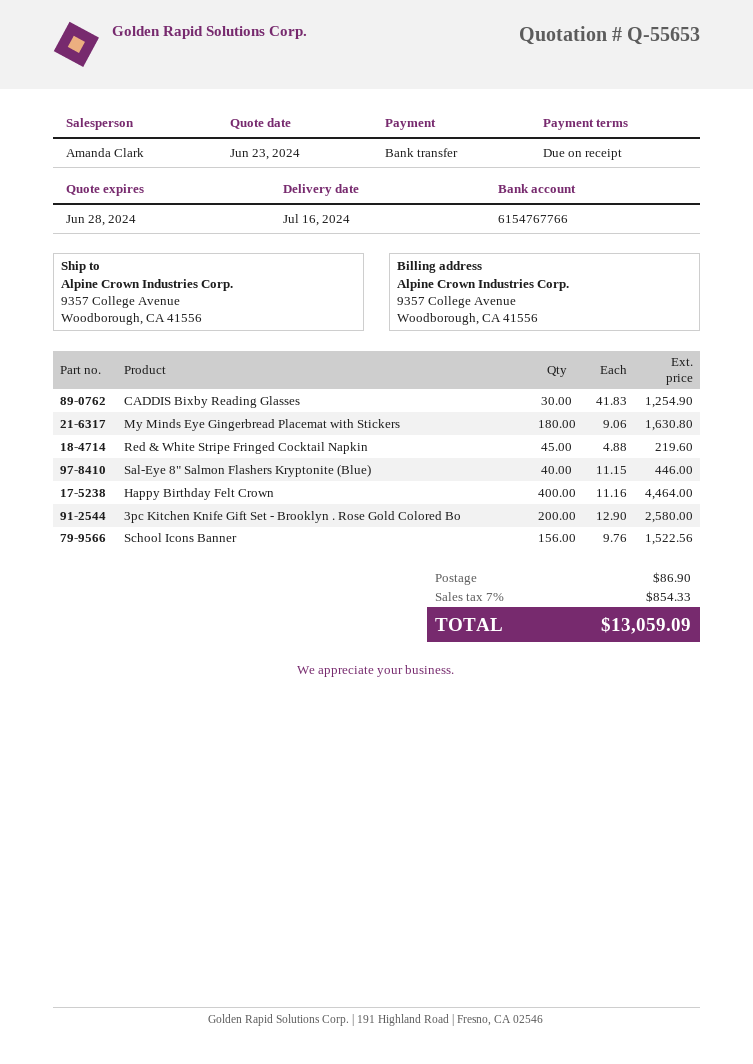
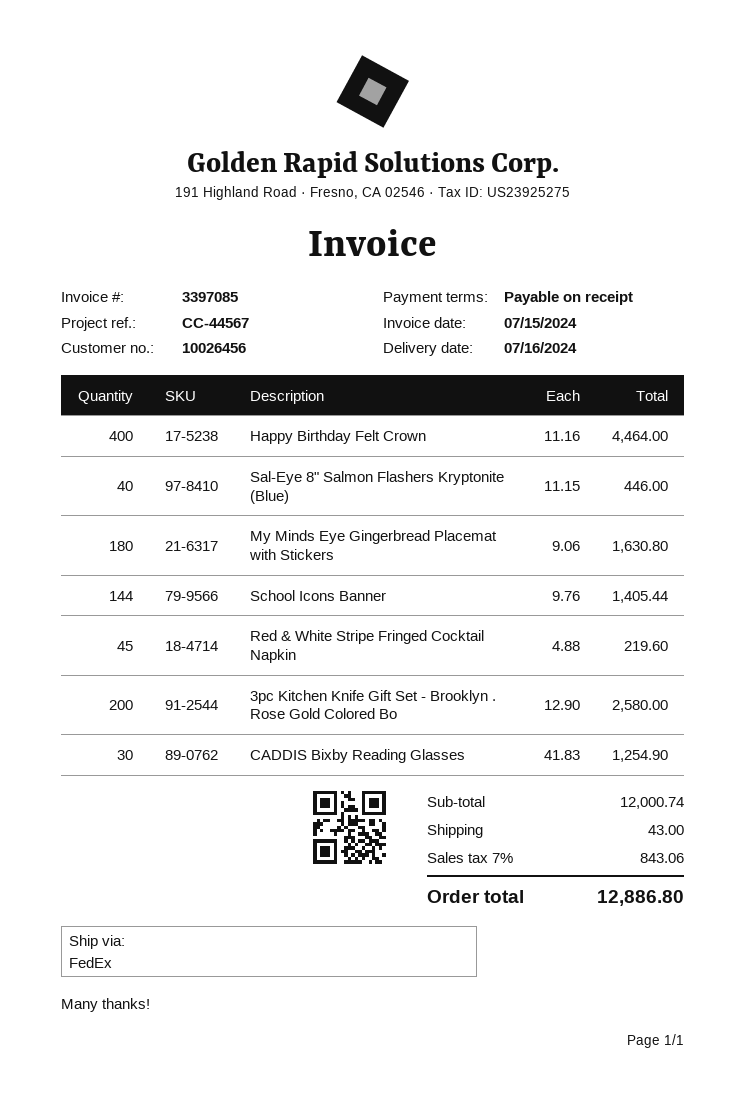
School Icons Banner: 156 x 9.76 = 1522.56 -> 144 x 9.76 = 1405.44
shipping: 86.90 -> 43.00
tax: 7% = 854.33 -> 7% = 843.06
total: 13059.09 -> 12886.80

